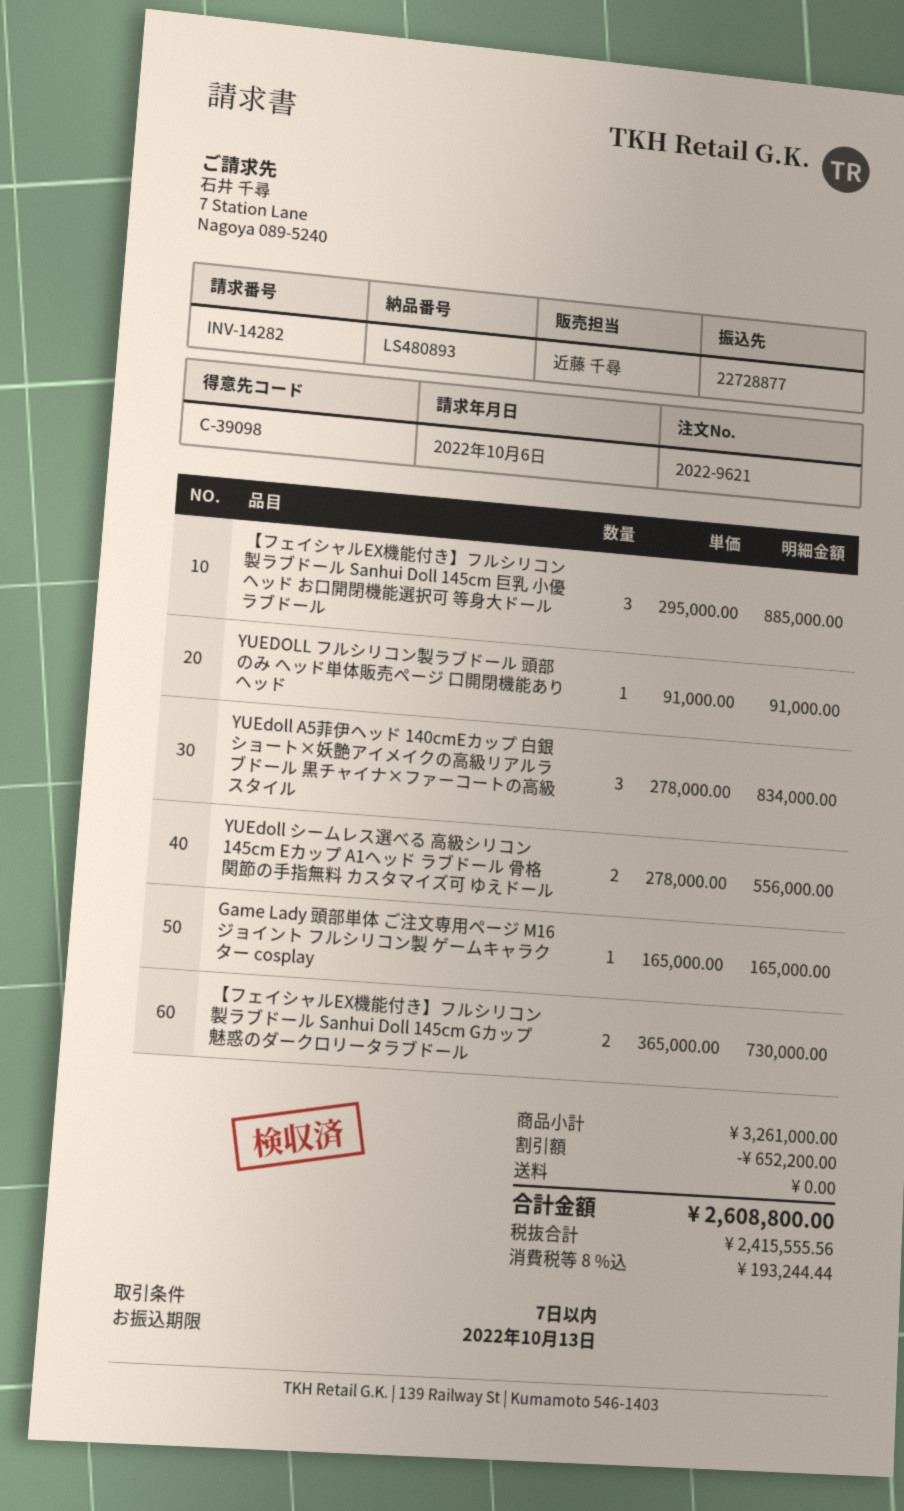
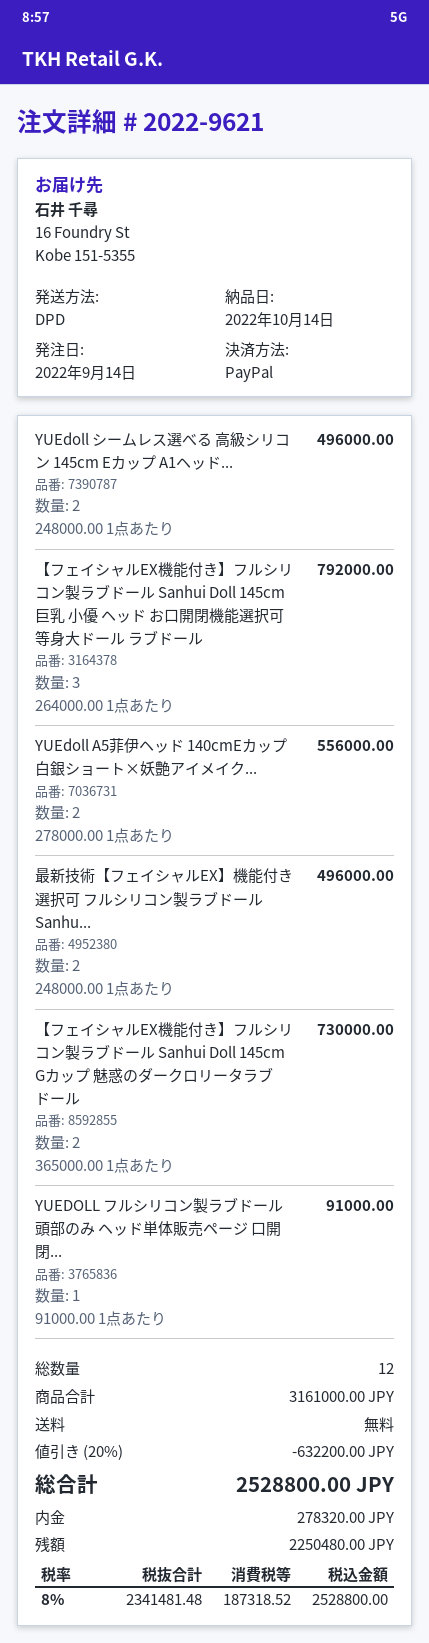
【フェイシャルEX機能付き】フルシリコン製ラブドール Sanhui Doll 145cm 巨乳 小優 ヘッド お口開閉機能選択可 等身大ドール ラブドール: 3 x 295000.00 = 885000.00 -> 3 x 264000.00 = 792000.00
YUEdoll A5菲伊ヘッド 140cmEカップ 白銀ショート×妖艶アイメイクの高級リアルラブドール 黒チャイナ×ファーコートの高級スタイル: 3 x 278000.00 = 834000.00 -> 2 x 278000.00 = 556000.00
YUEdoll シームレス選べる 高級シリコン 145cm Eカップ A1ヘッド ラブドール 骨格関節の手指無料 カスタマイズ可 ゆえドール: 2 x 278000.00 = 556000.00 -> 2 x 248000.00 = 496000.00
Game Lady 頭部単体 ご注文専用ページ M16ジョイント フルシリコン製 ゲームキャラクター cosplay: 1 x 165000.00 = 165000.00 -> none
最新技術【フェイシャルEX】機能付き選択可 フルシリコン製ラブドール Sanhu...: none -> 2 x 248000.00 = 496000.00
subtotal: 3261000.00 -> 3161000.00
discount: 652200.00 -> 632200.00
net: 2415555.56 -> 2341481.48
tax: 8% = 193244.44 -> 8% = 187318.52
total: 2608800.00 -> 2528800.00

